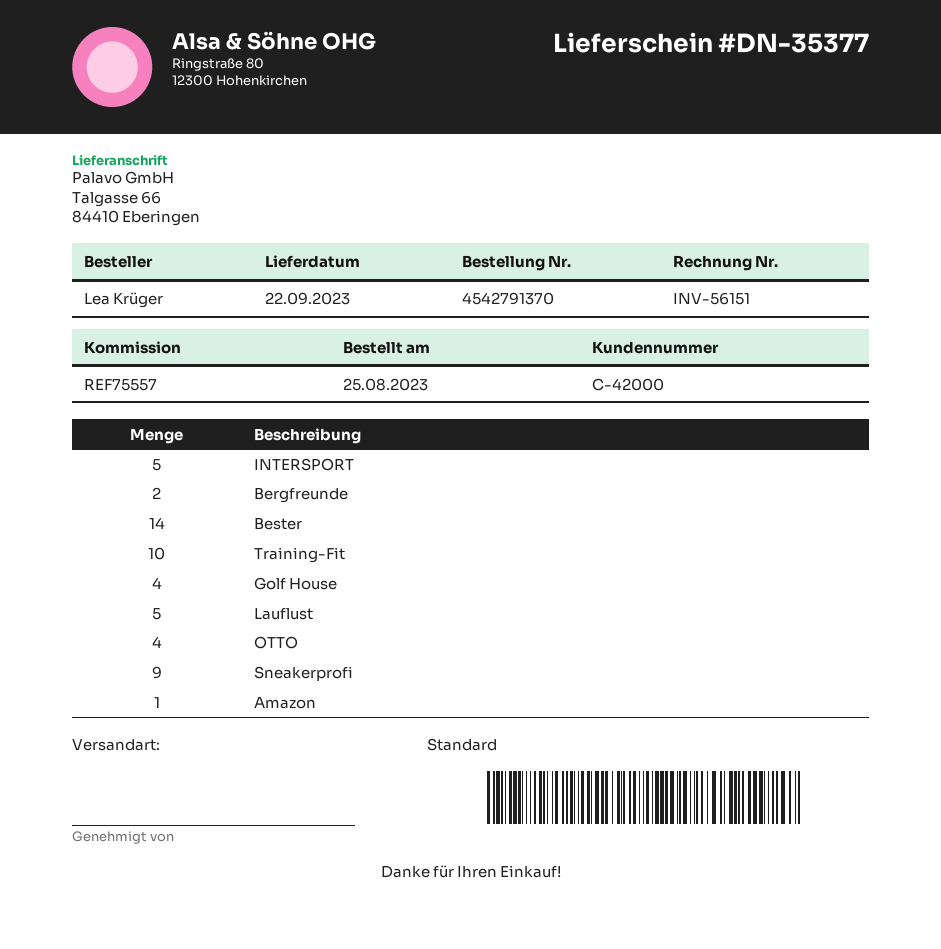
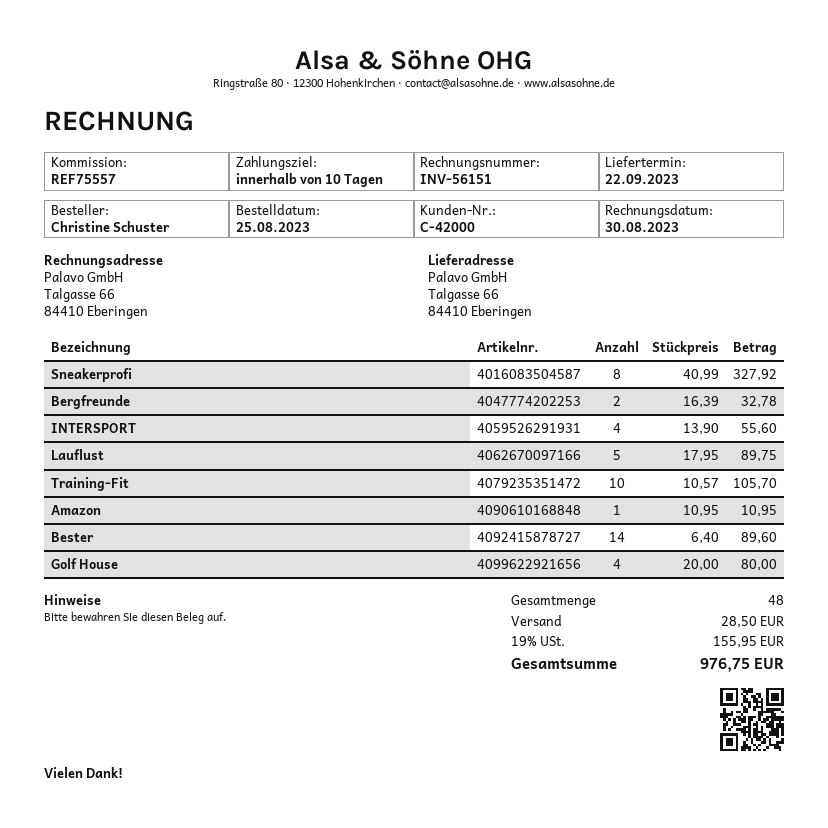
ordered by: Lea Krüger -> Christine Schuster
INTERSPORT: 5 -> 4
OTTO: 4 -> none
Sneakerprofi: 9 -> 8

